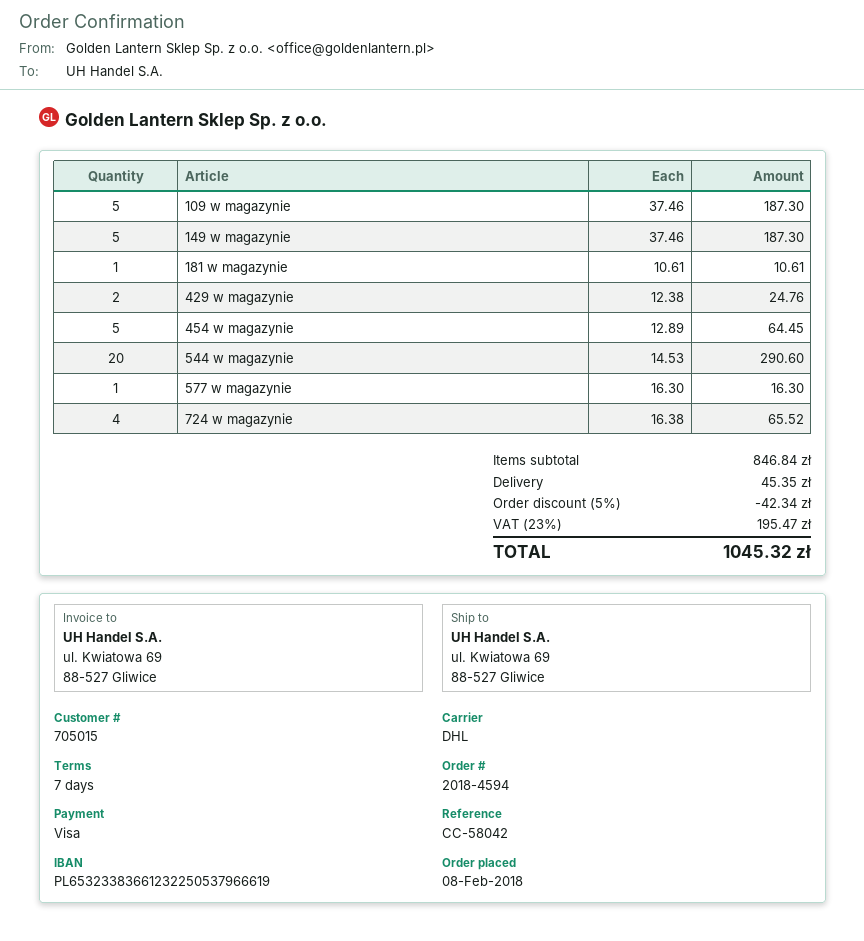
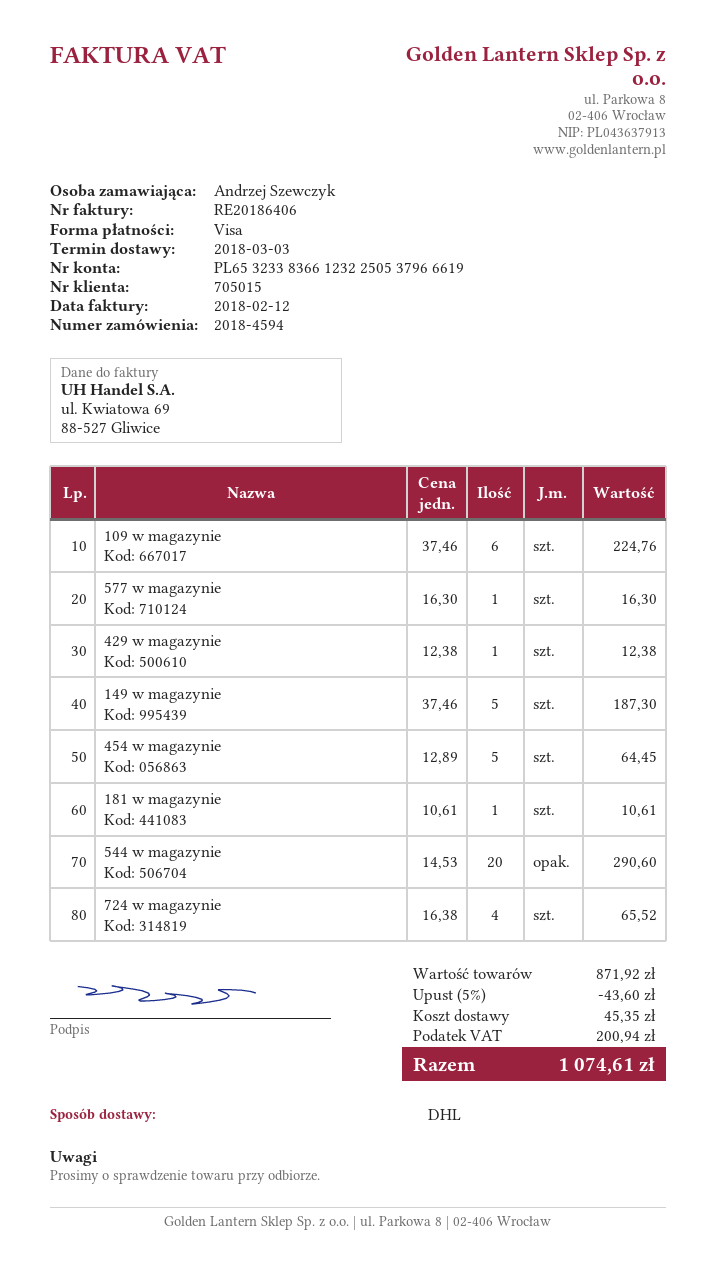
109 w magazynie: 5 x 37.46 = 187.30 -> 6 x 37.46 = 224.76
429 w magazynie: 2 x 12.38 = 24.76 -> 1 x 12.38 = 12.38
subtotal: 846.84 -> 871.92
discount: 5% = 42.34 -> 5% = 43.60
tax: 195.47 -> 200.94
total: 1045.32 -> 1074.61

